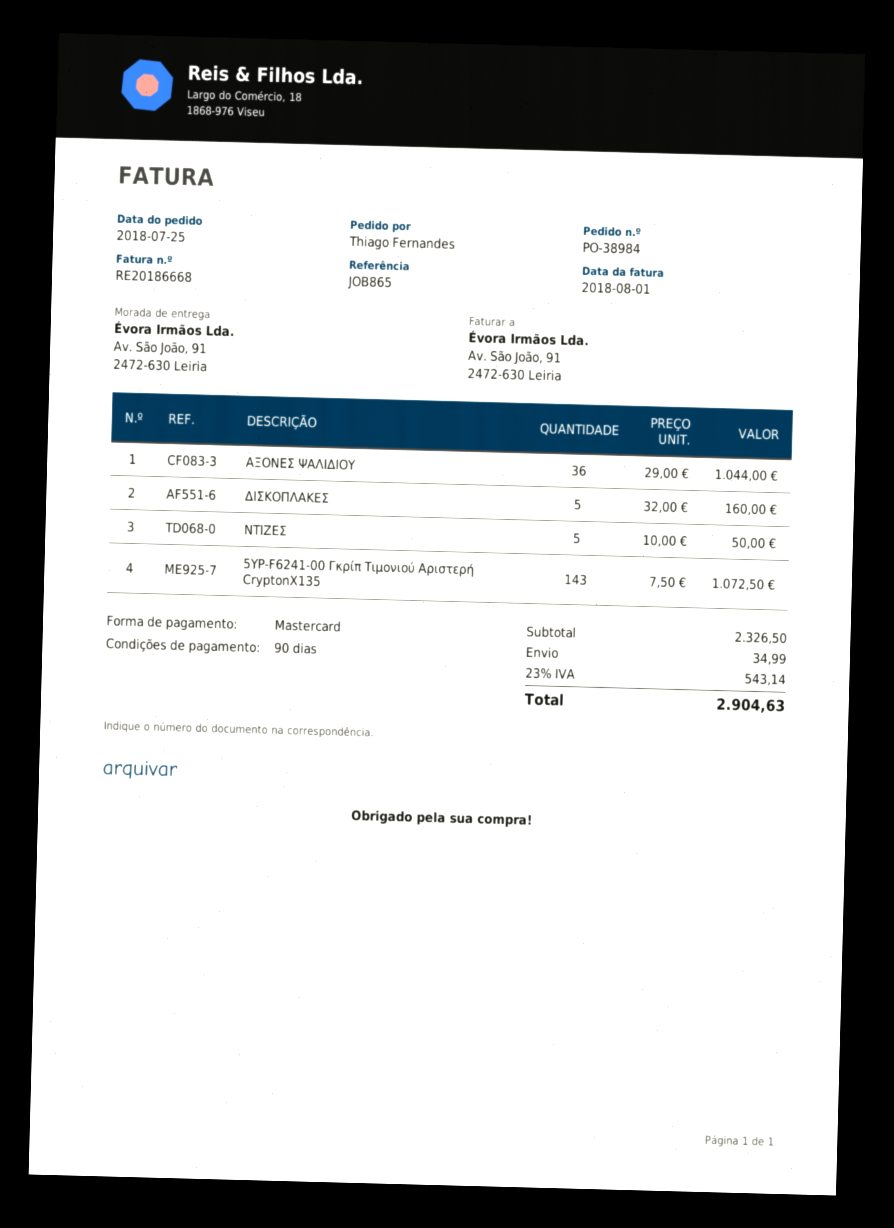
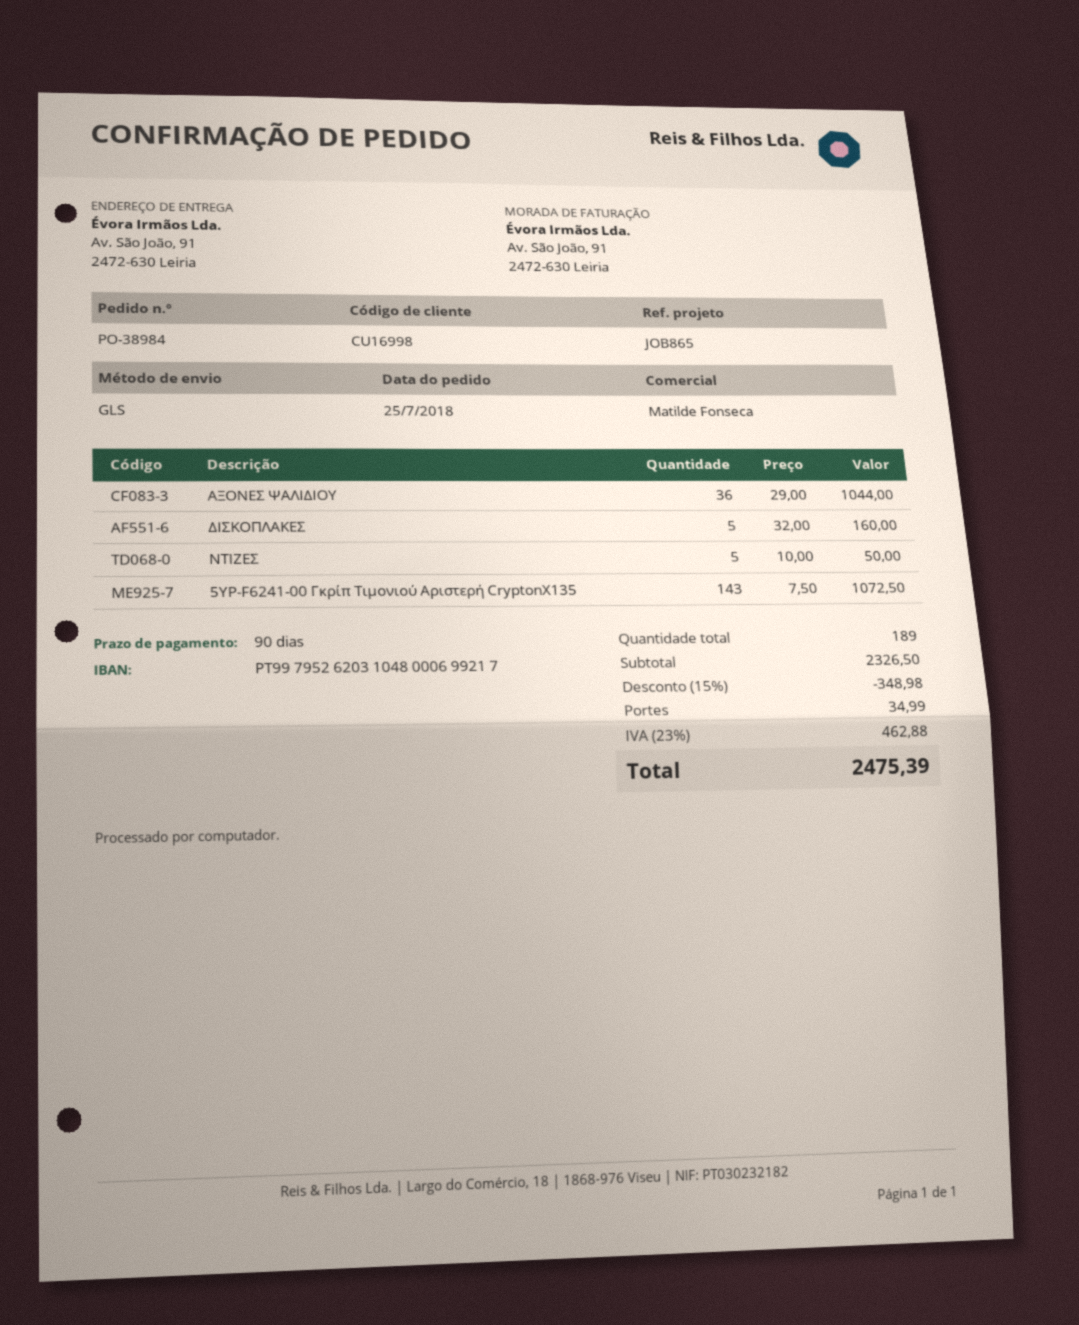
discount: none -> 15% = 348.98
tax: 23% = 543.14 -> 23% = 462.88
total: 2904.63 -> 2475.39

